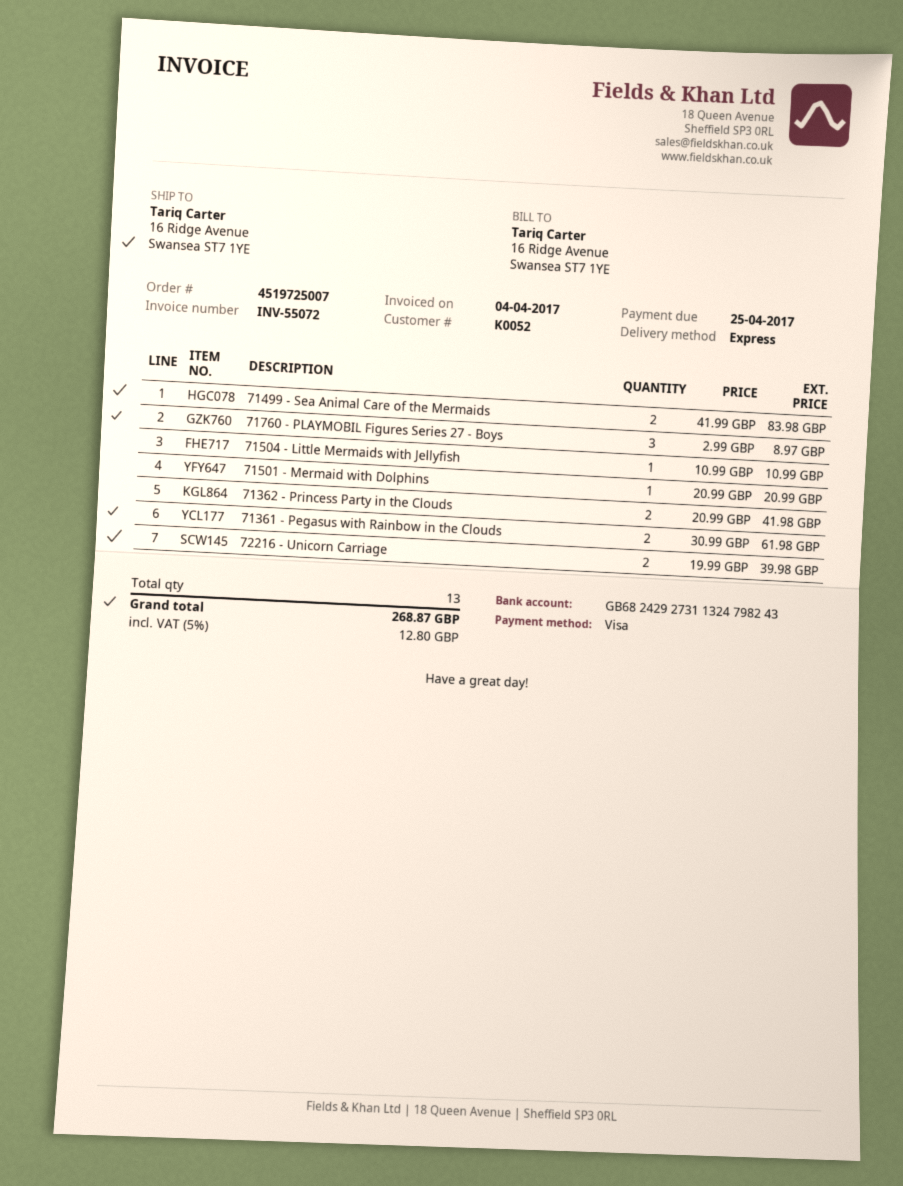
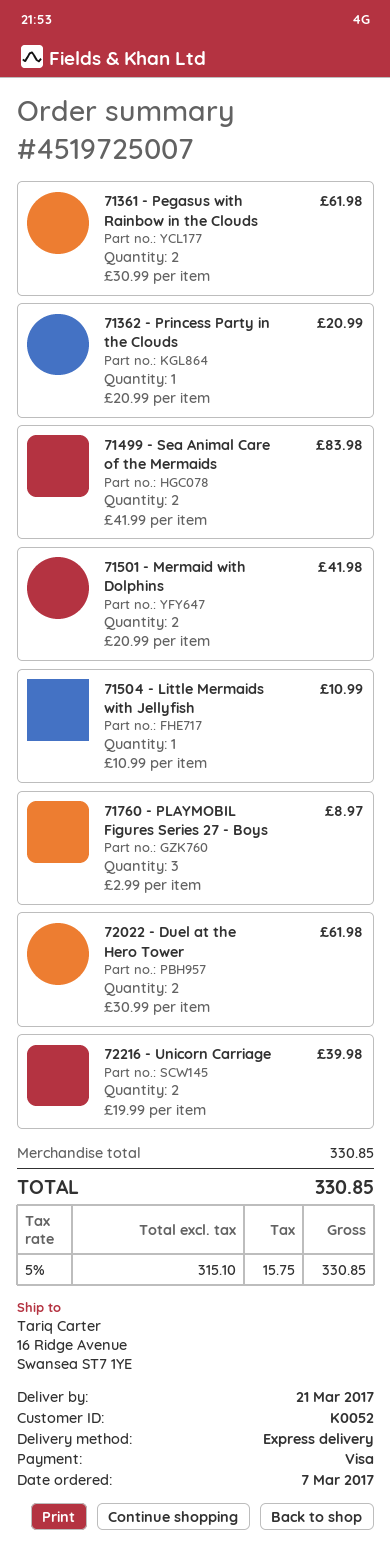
71501 - Mermaid with Dolphins: 1 x 20.99 = 20.99 -> 2 x 20.99 = 41.98
71362 - Princess Party in the Clouds: 2 x 20.99 = 41.98 -> 1 x 20.99 = 20.99
72022 - Duel at the Hero Tower: none -> 2 x 30.99 = 61.98
tax: 5% = 12.80 -> 5% = 15.75
total: 268.87 -> 330.85

